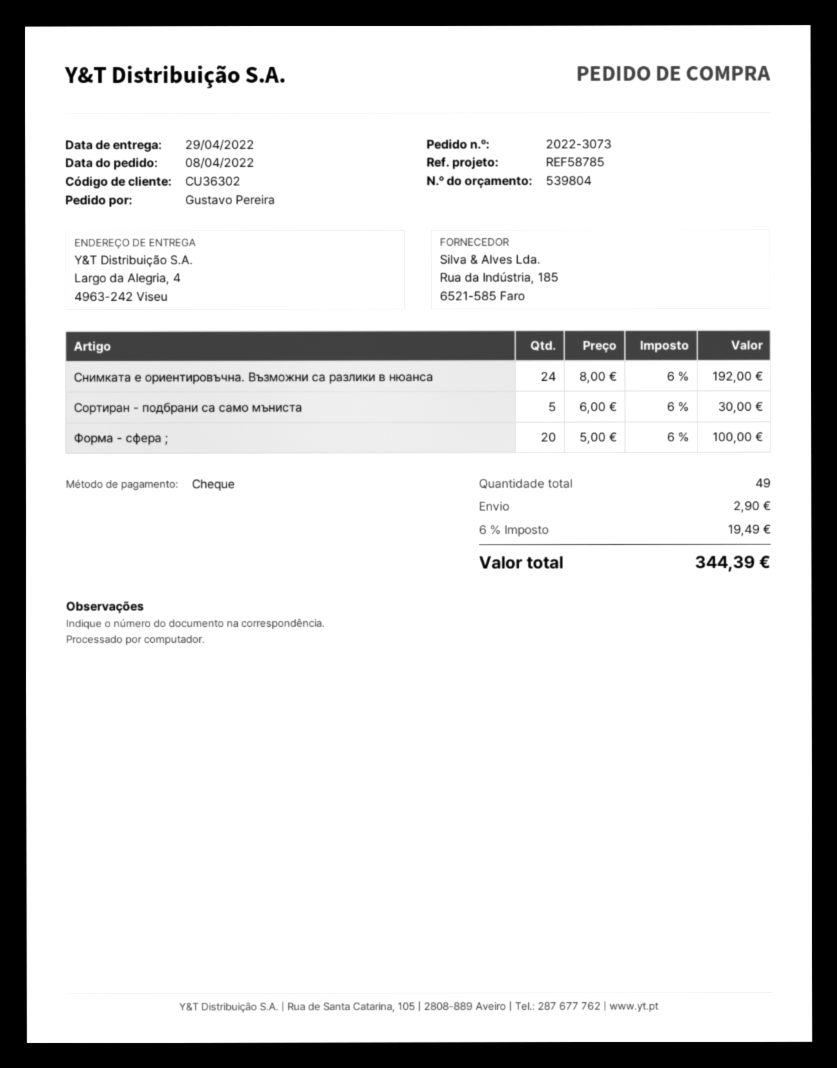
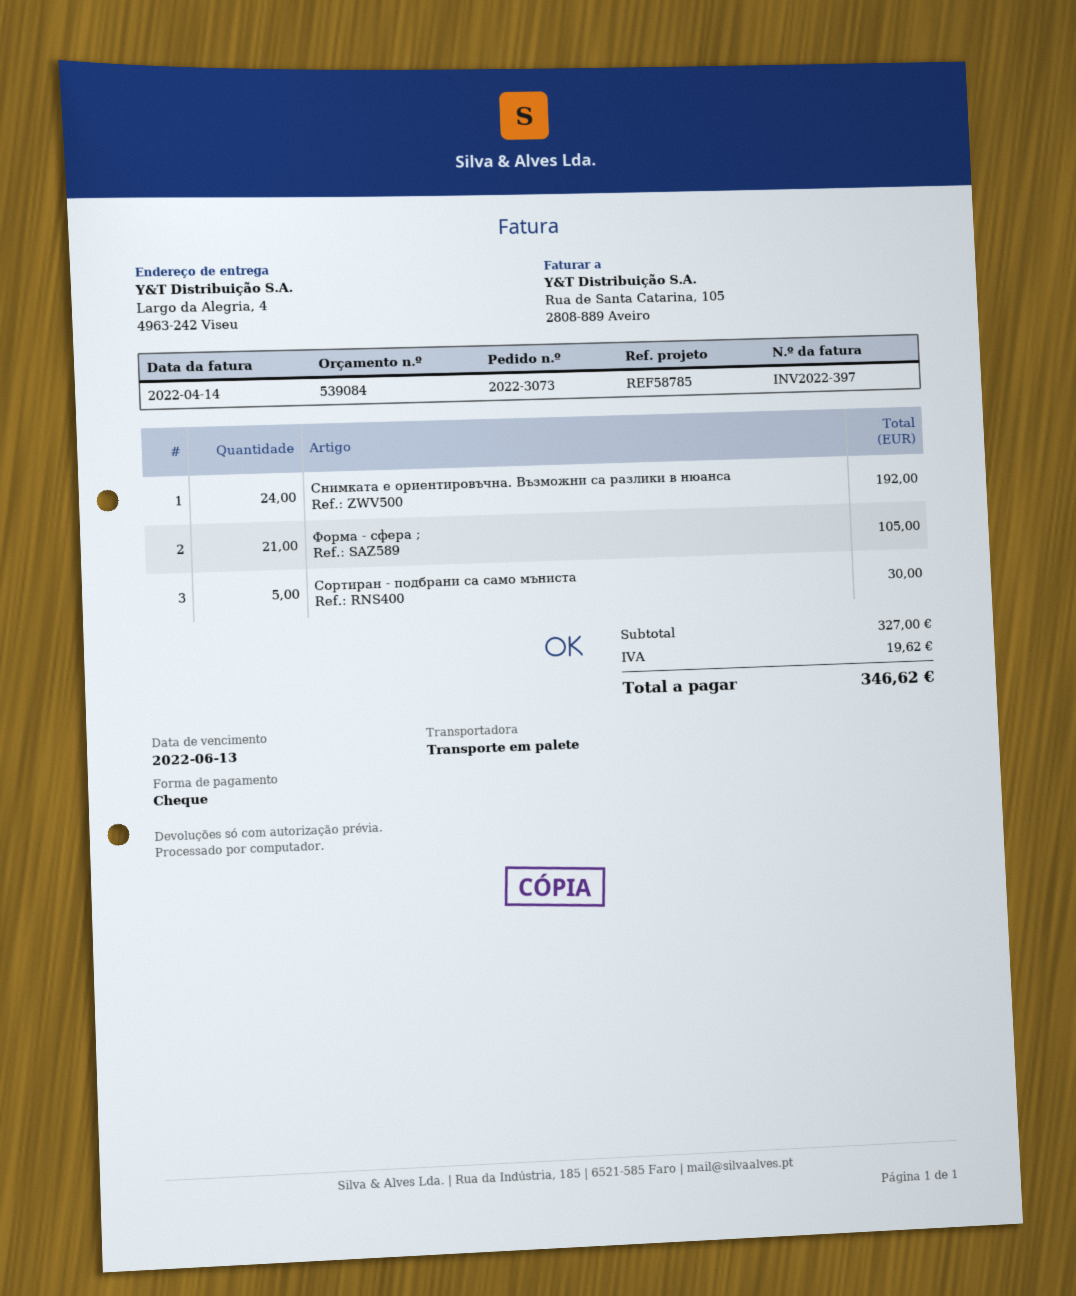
quote number: 539804 -> 539084
Форма - сфера ;: 20 for 100.00 -> 21 for 105.00
shipping: 2.90 -> none
tax: 19.49 -> 19.62
total: 344.39 -> 346.62

